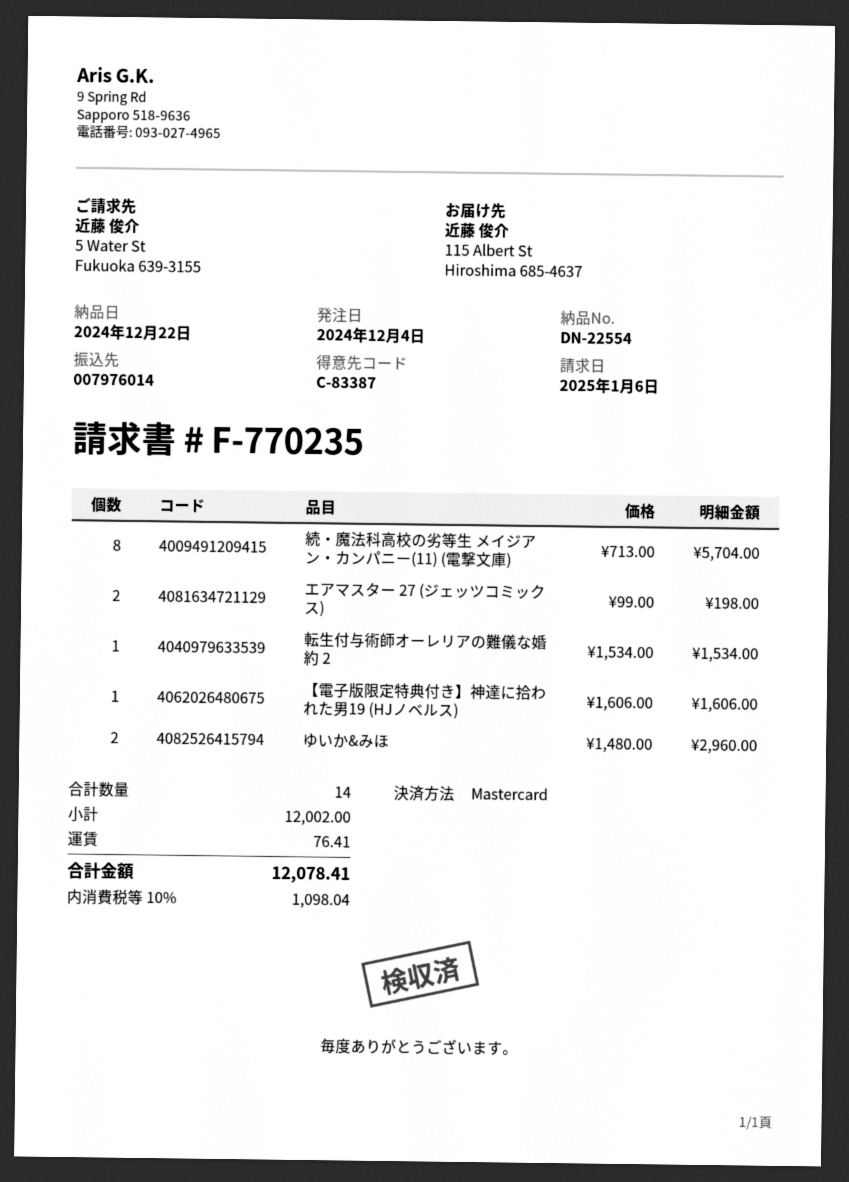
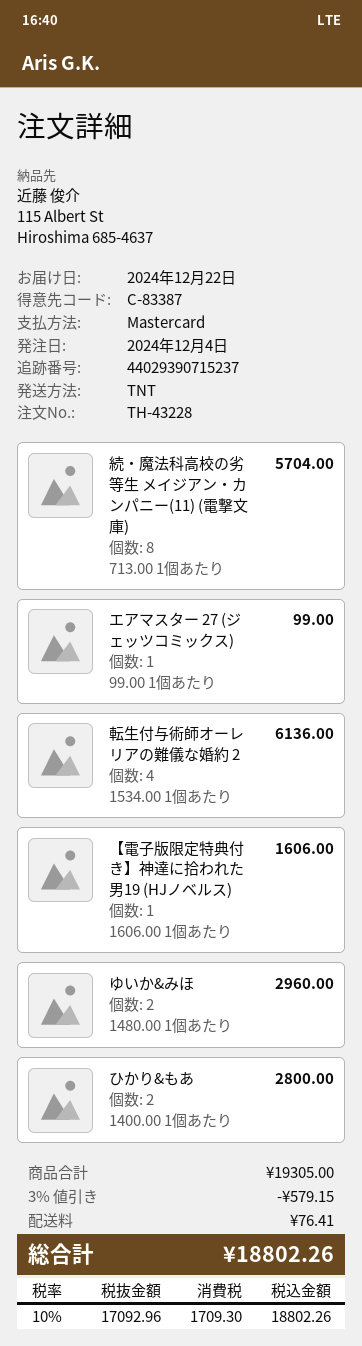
エアマスター 27 (ジェッツコミックス): 2 x 99.00 = 198.00 -> 1 x 99.00 = 99.00
転生付与術師オーレリアの難儀な婚約 2: 1 x 1534.00 = 1534.00 -> 4 x 1534.00 = 6136.00
ひかり&もあ: none -> 2 x 1400.00 = 2800.00
subtotal: 12002.00 -> 19305.00
discount: none -> 3% = 579.15
tax: 10% = 1098.04 -> 10% = 1709.30
total: 12078.41 -> 18802.26

